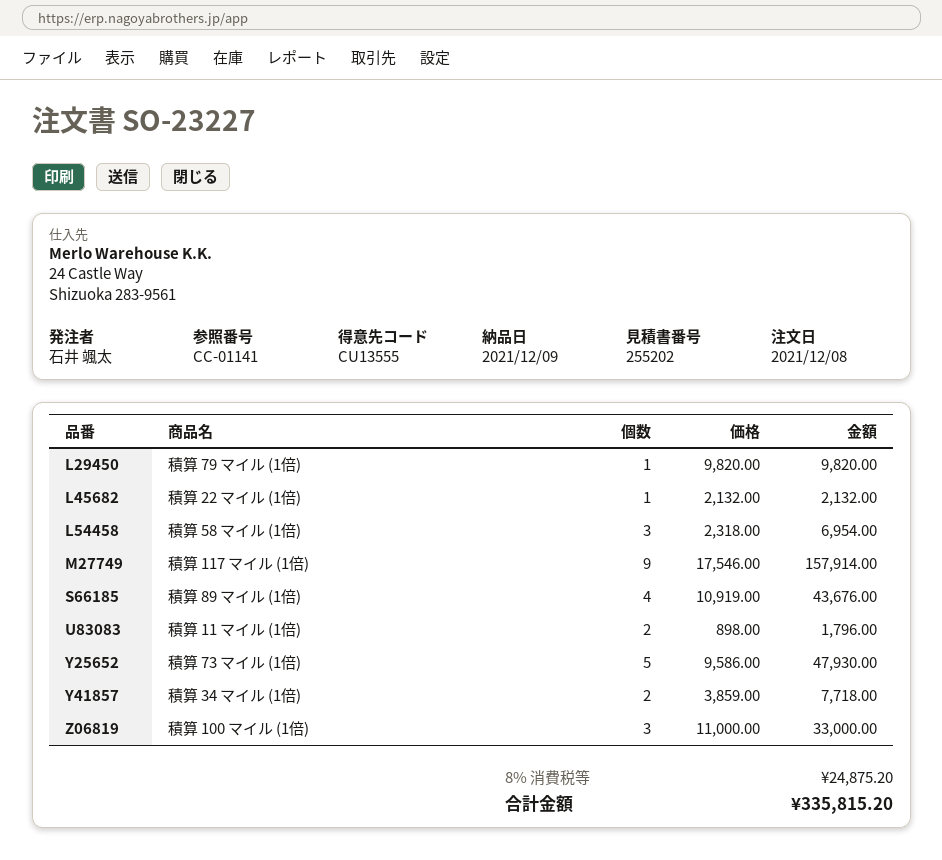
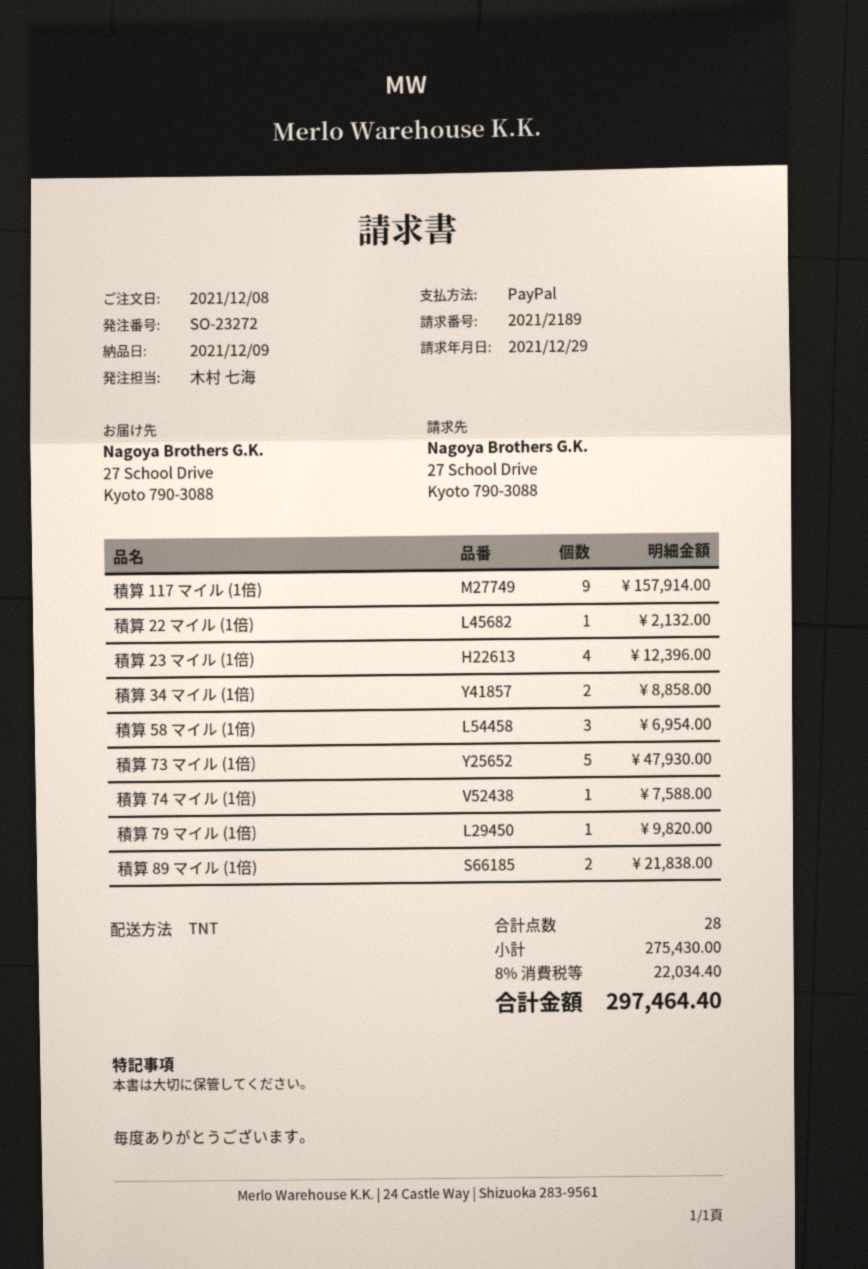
order number: SO-23227 -> SO-23272
ordered by: 石井 颯太 -> 木村 七海
積算 89 マイル (1倍): 4 for 43676.00 -> 2 for 21838.00
積算 11 マイル (1倍): 2 for 1796.00 -> none
積算 34 マイル (1倍): 2 for 7718.00 -> 2 for 8858.00
積算 100 マイル (1倍): 3 for 33000.00 -> none
積算 23 マイル (1倍): none -> 4 for 12396.00
積算 74 マイル (1倍): none -> 1 for 7588.00
tax: 8% = 24875.20 -> 8% = 22034.40
total: 335815.20 -> 297464.40

